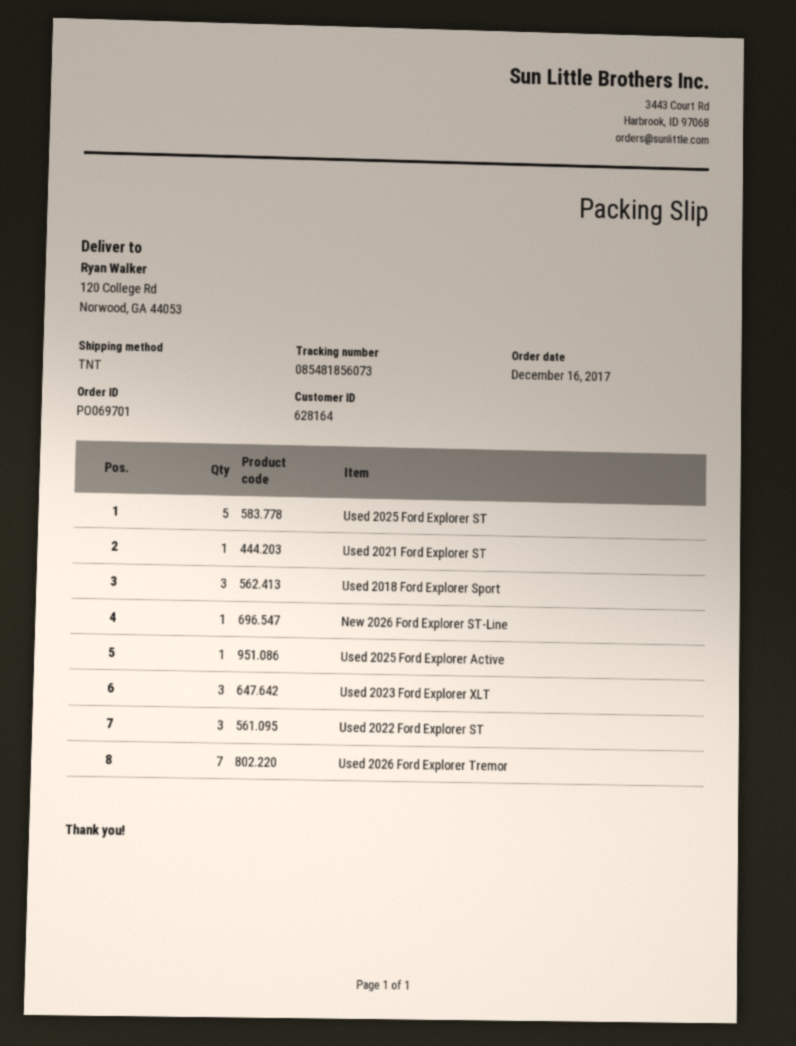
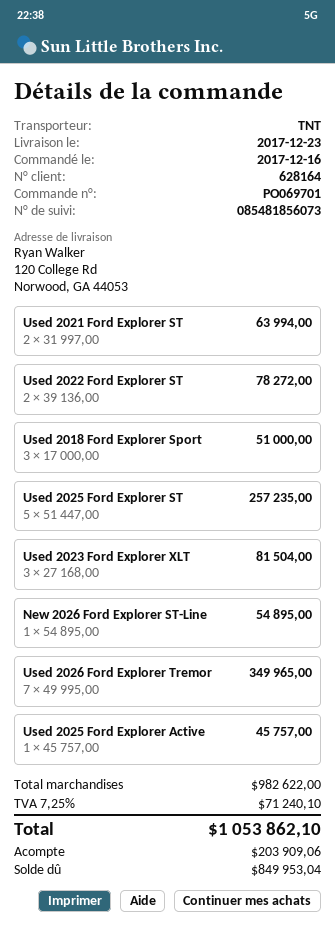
Used 2021 Ford Explorer ST: 1 -> 2
Used 2022 Ford Explorer ST: 3 -> 2

